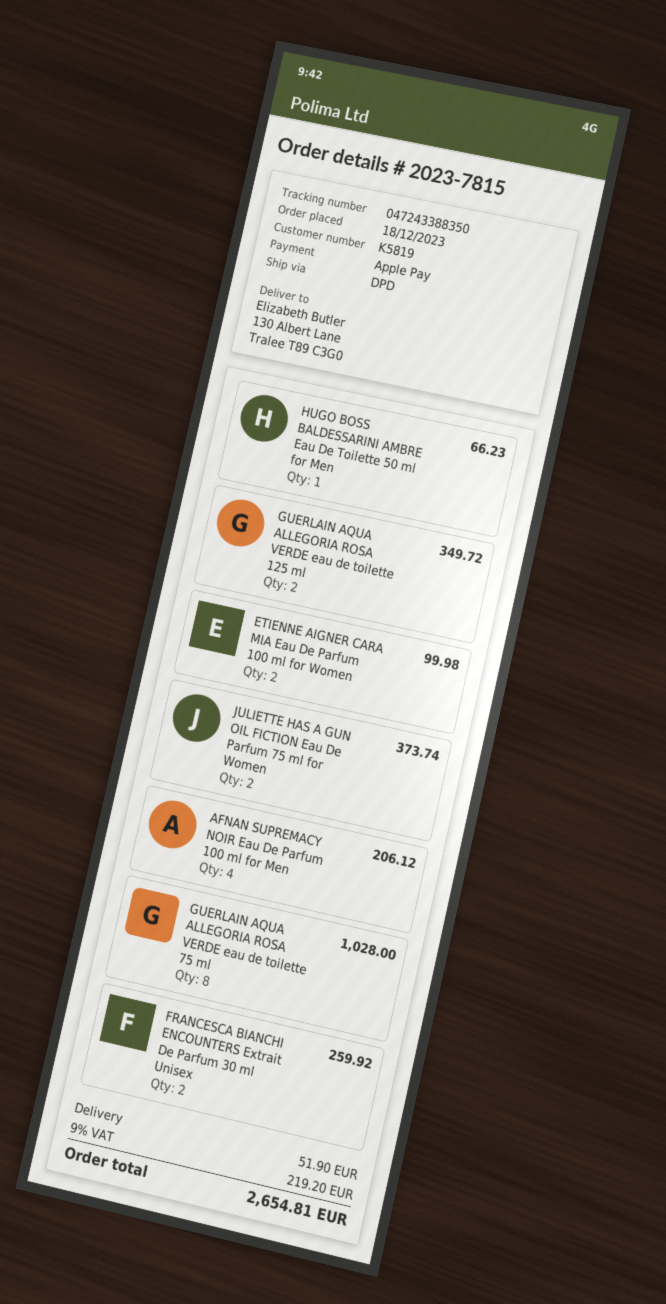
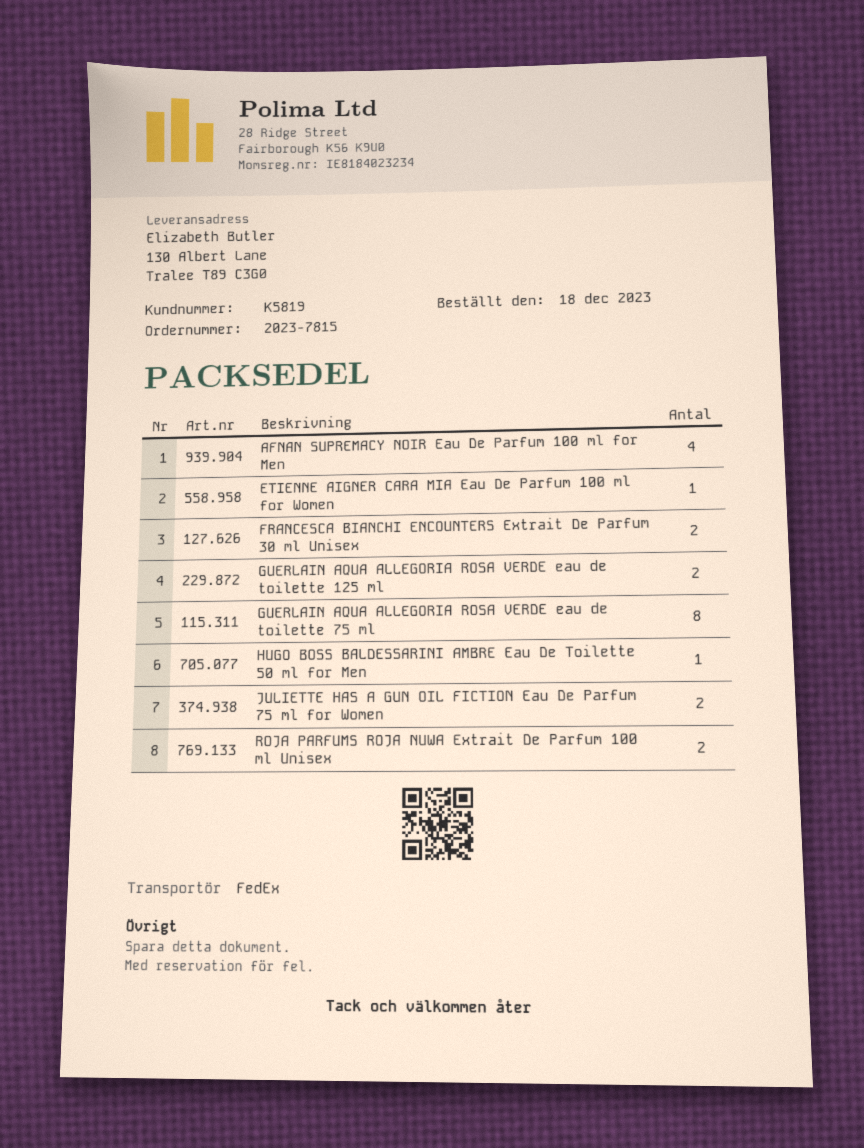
shipping method: DPD -> FedEx
ETIENNE AIGNER CARA MIA Eau De Parfum 100 ml for Women: 2 -> 1
ROJA PARFUMS ROJA NUWA Extrait De Parfum 100 ml Unisex: none -> 2

